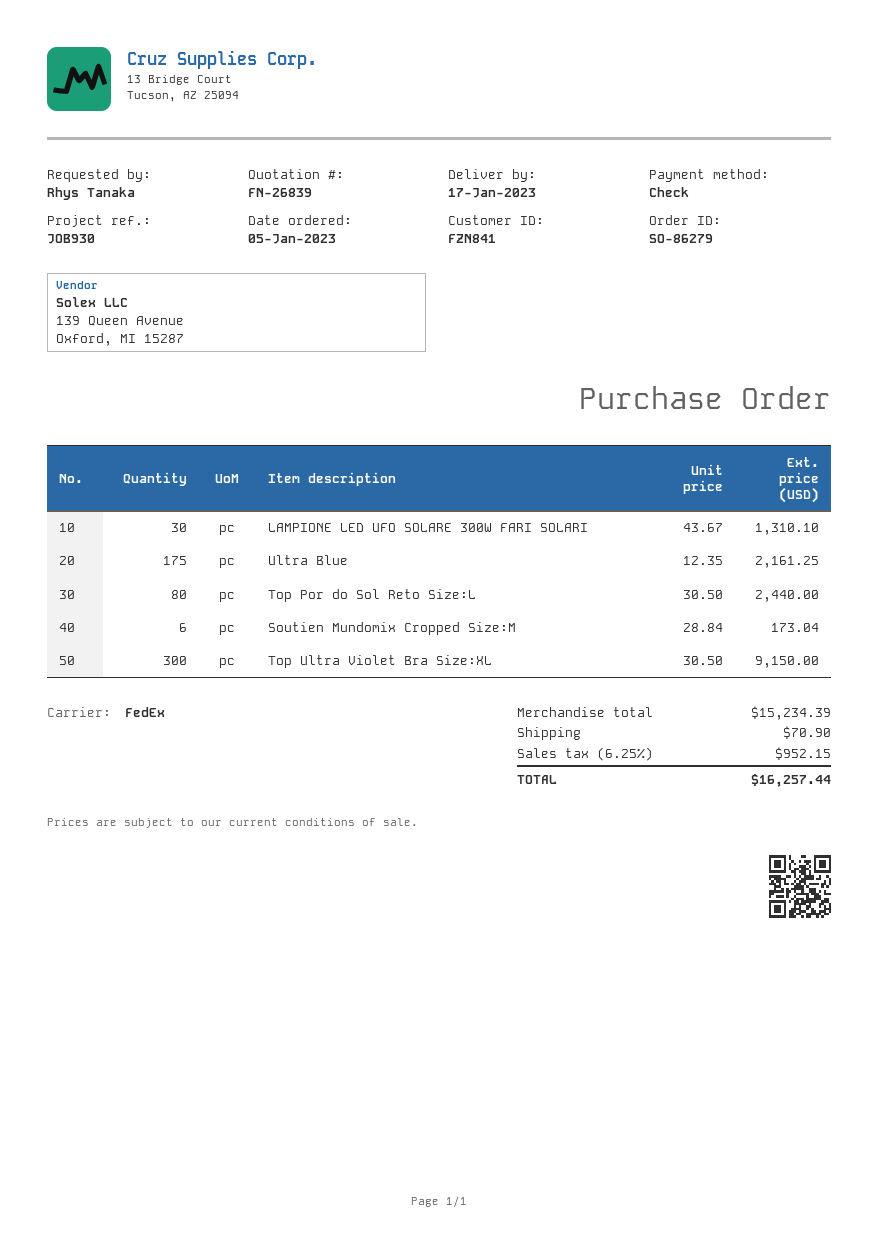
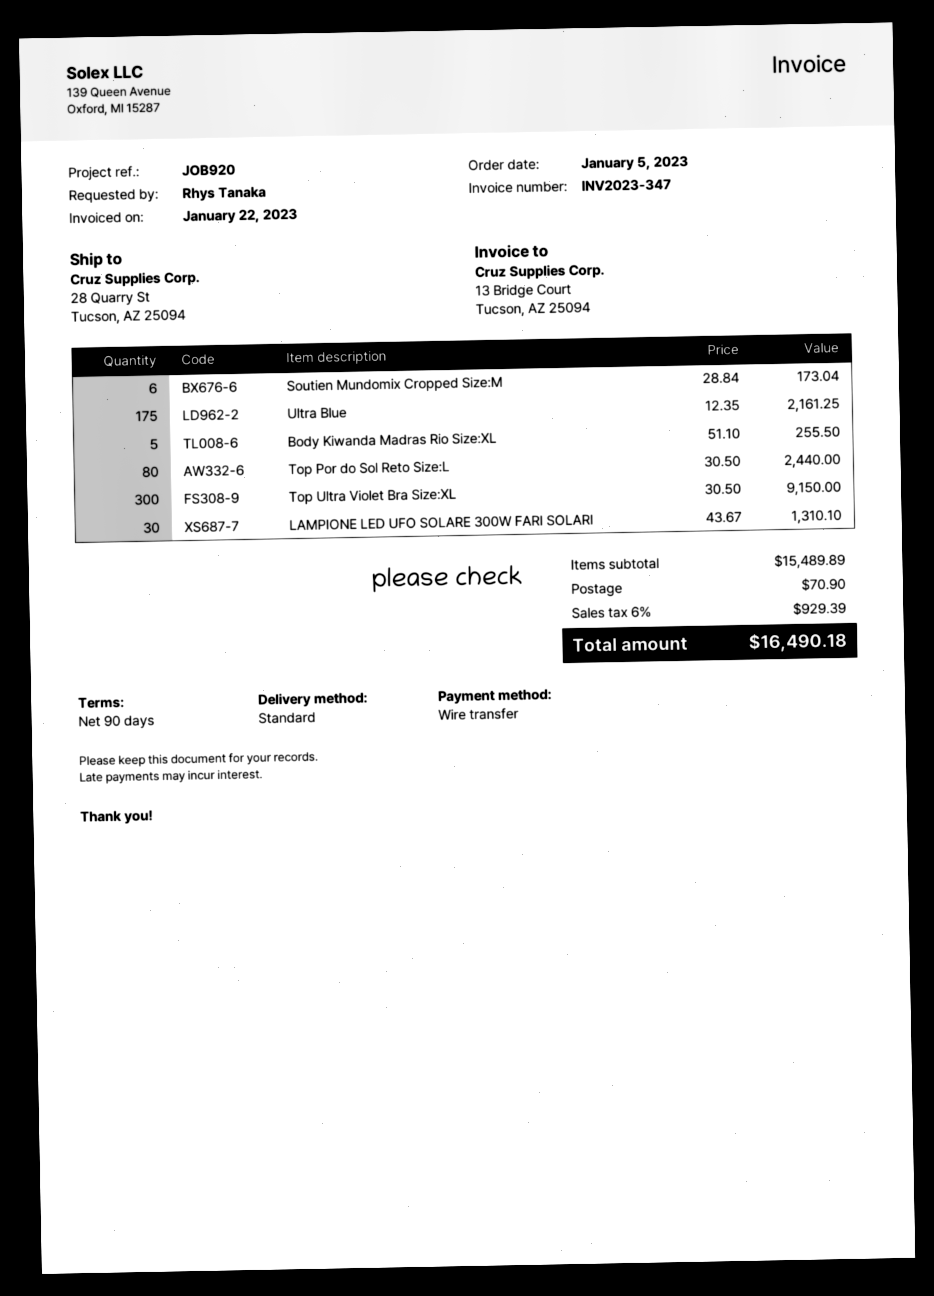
reference: JOB930 -> JOB920
payment method: cheque -> bank transfer
shipping method: FedEx -> standard
Body Kiwanda Madras Rio Size:XL: none -> 5 x 51.10 = 255.50
subtotal: 15234.39 -> 15489.89
tax: 6.25% = 952.15 -> 6% = 929.39
total: 16257.44 -> 16490.18

